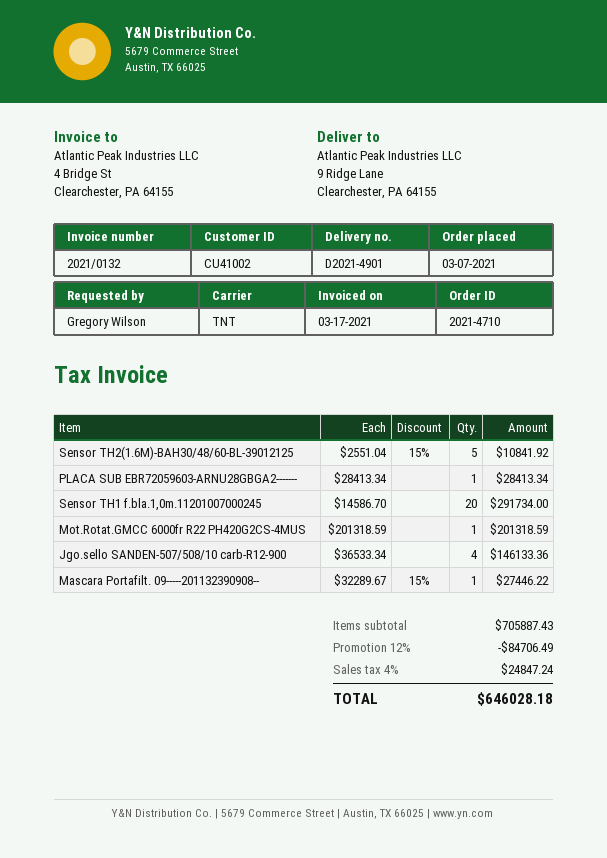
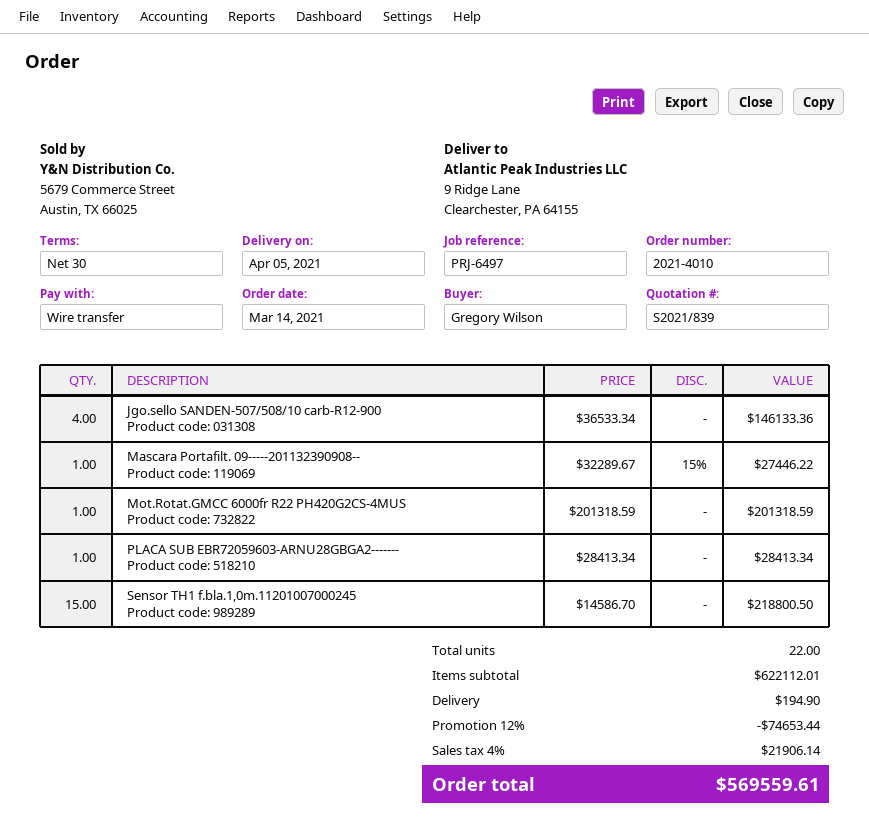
order number: 2021-4710 -> 2021-4010
order date: 2021-03-07 -> 2021-03-14
Sensor TH2(1.6M)-BAH30/48/60-BL-39012125: 5 x 2551.04 - 15% = 10841.92 -> none
Sensor TH1 f.bla.1,0m.11201007000245: 20 x 14586.70 = 291734.00 -> 15 x 14586.70 = 218800.50
subtotal: 705887.43 -> 622112.01
discount: 12% = 84706.49 -> 12% = 74653.44
shipping: none -> 194.90
tax: 4% = 24847.24 -> 4% = 21906.14
total: 646028.18 -> 569559.61

